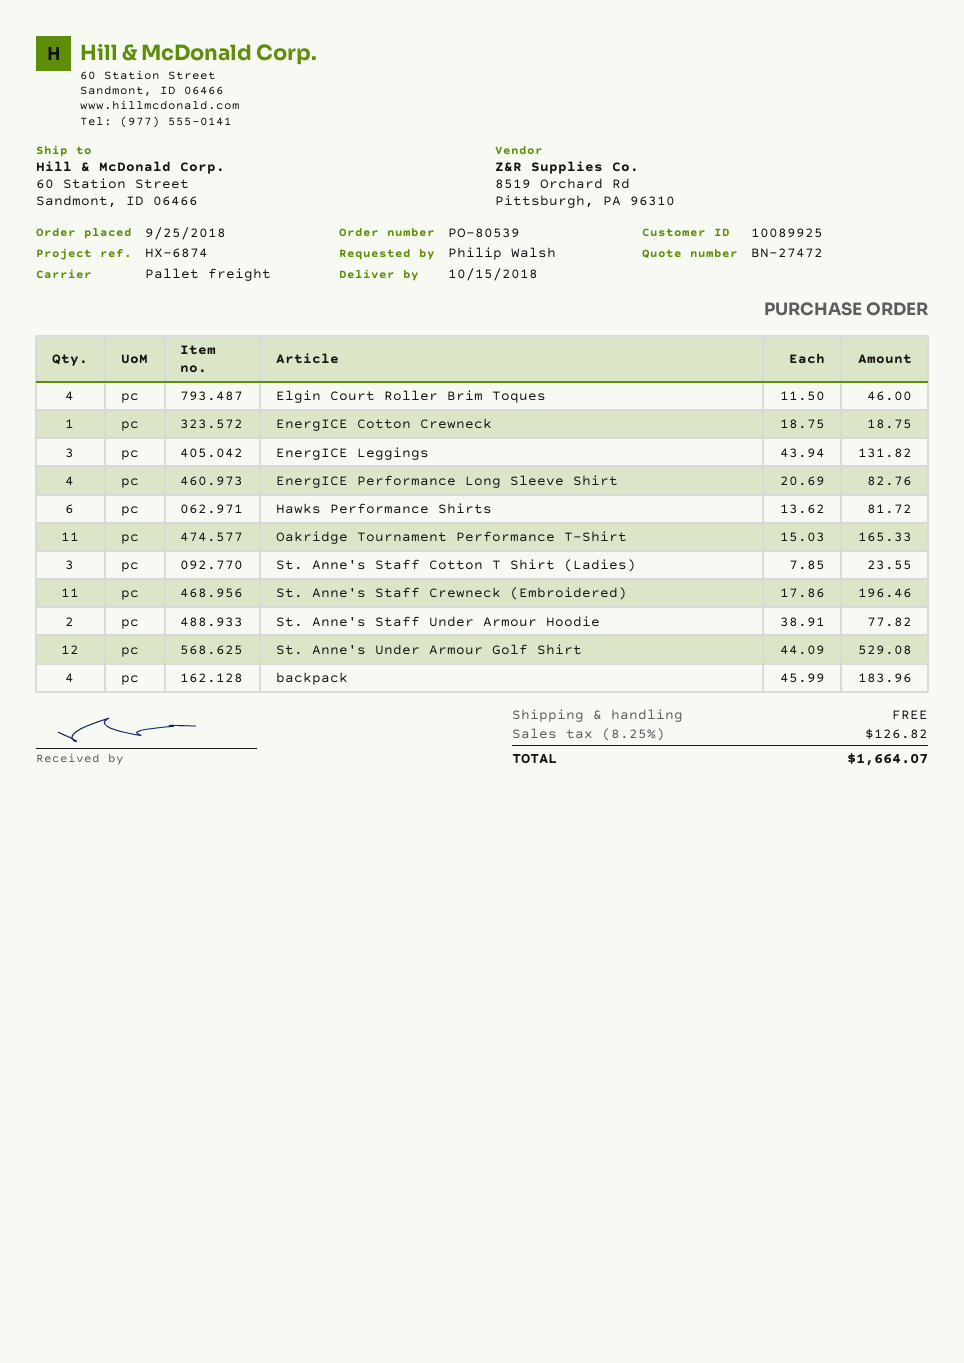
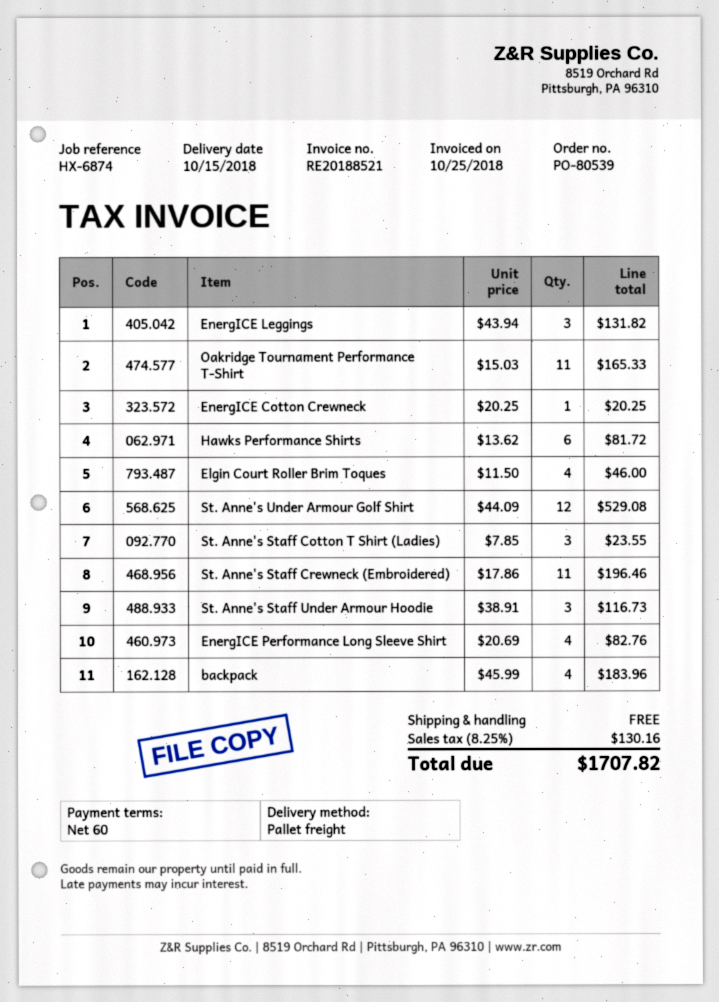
EnergICE Cotton Crewneck: 1 x 18.75 = 18.75 -> 1 x 20.25 = 20.25
St. Anne's Staff Under Armour Hoodie: 2 x 38.91 = 77.82 -> 3 x 38.91 = 116.73
tax: 8.25% = 126.82 -> 8.25% = 130.16
total: 1664.07 -> 1707.82

